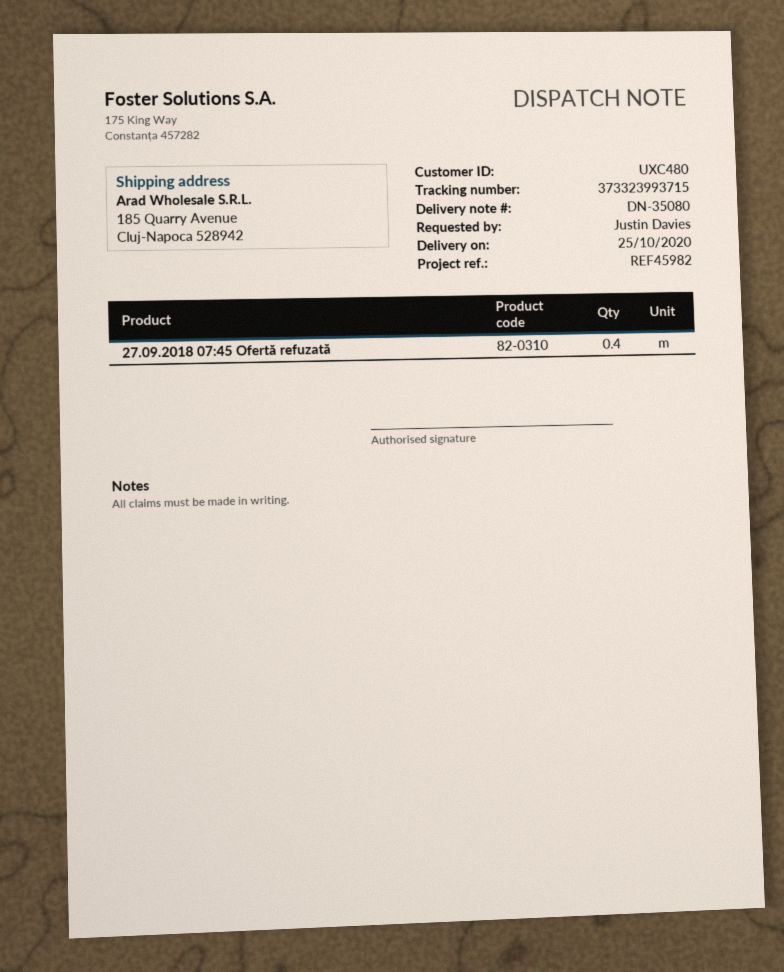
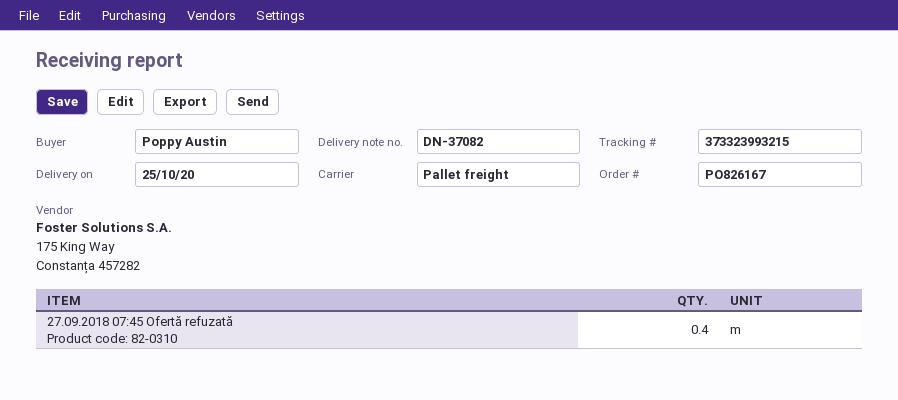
delivery note number: DN-35080 -> DN-37082
ordered by: Justin Davies -> Poppy Austin
tracking number: 373323993715 -> 373323993215

